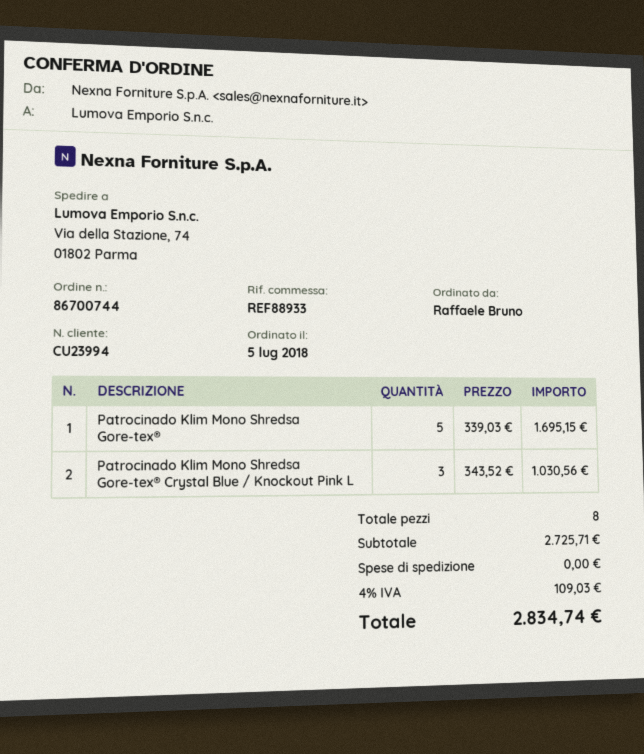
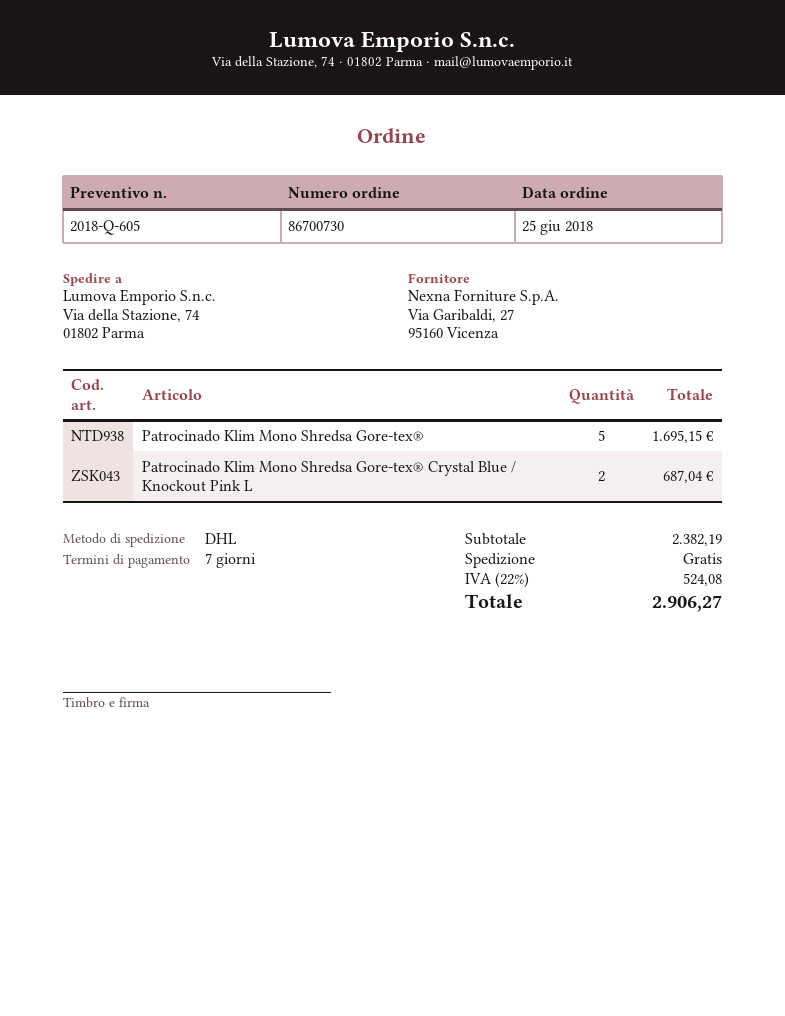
order number: 86700744 -> 86700730
order date: 2018-07-05 -> 2018-06-25
Patrocinado Klim Mono Shredsa Gore-tex® Crystal Blue / Knockout Pink L: 3 for 1030.56 -> 2 for 687.04
subtotal: 2725.71 -> 2382.19
tax: 4% = 109.03 -> 22% = 524.08
total: 2834.74 -> 2906.27

